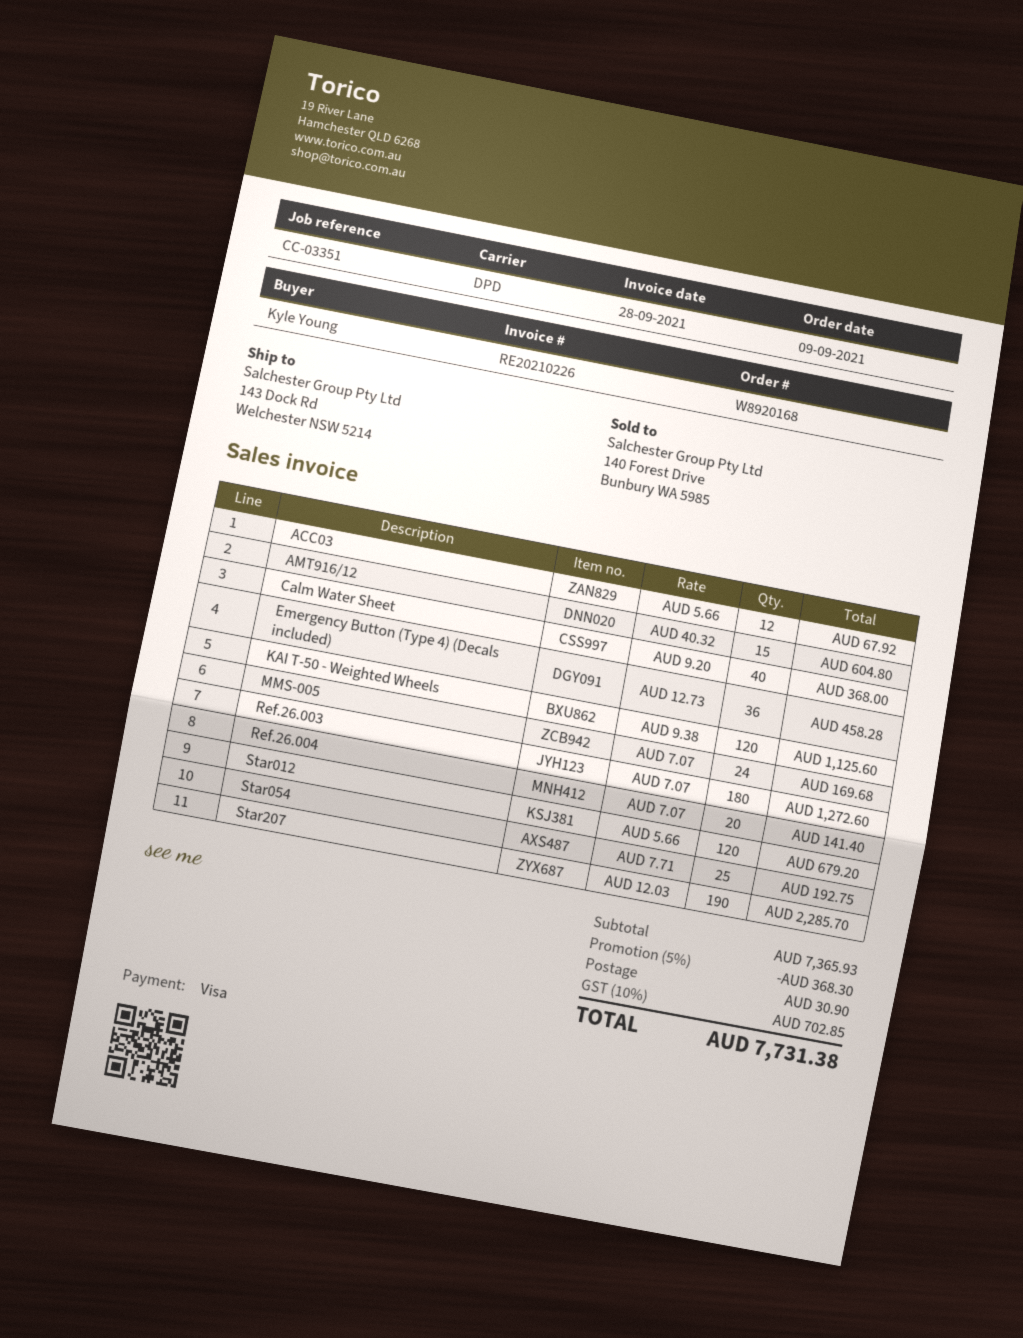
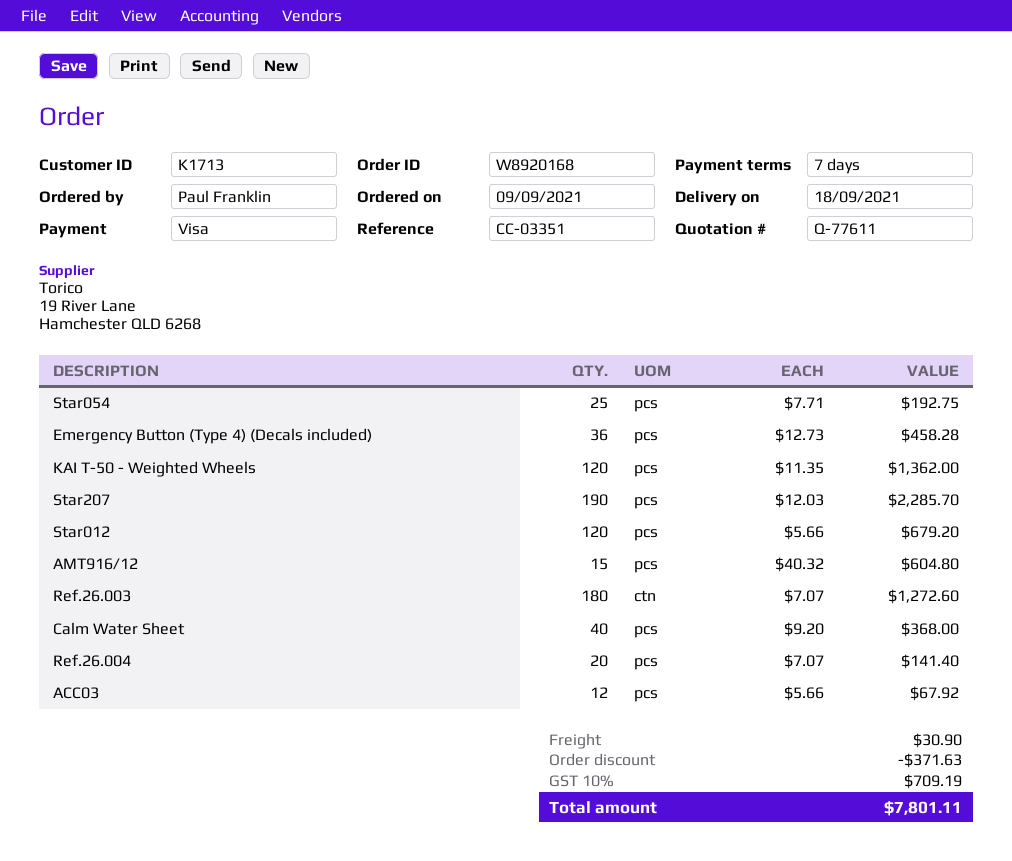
ordered by: Kyle Young -> Paul Franklin
KAI T-50 - Weighted Wheels: 120 x 9.38 = 1125.60 -> 120 x 11.35 = 1362.00
MMS-005: 24 x 7.07 = 169.68 -> none
discount: 368.30 -> 371.63
tax: 10% = 702.85 -> 10% = 709.19
total: 7731.38 -> 7801.11

